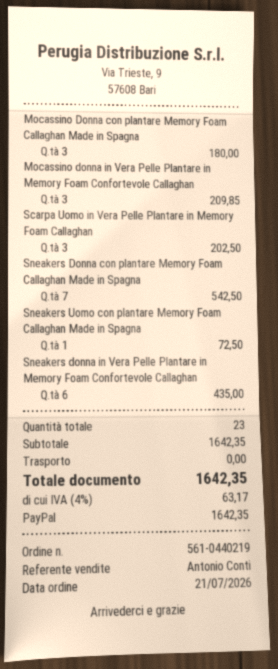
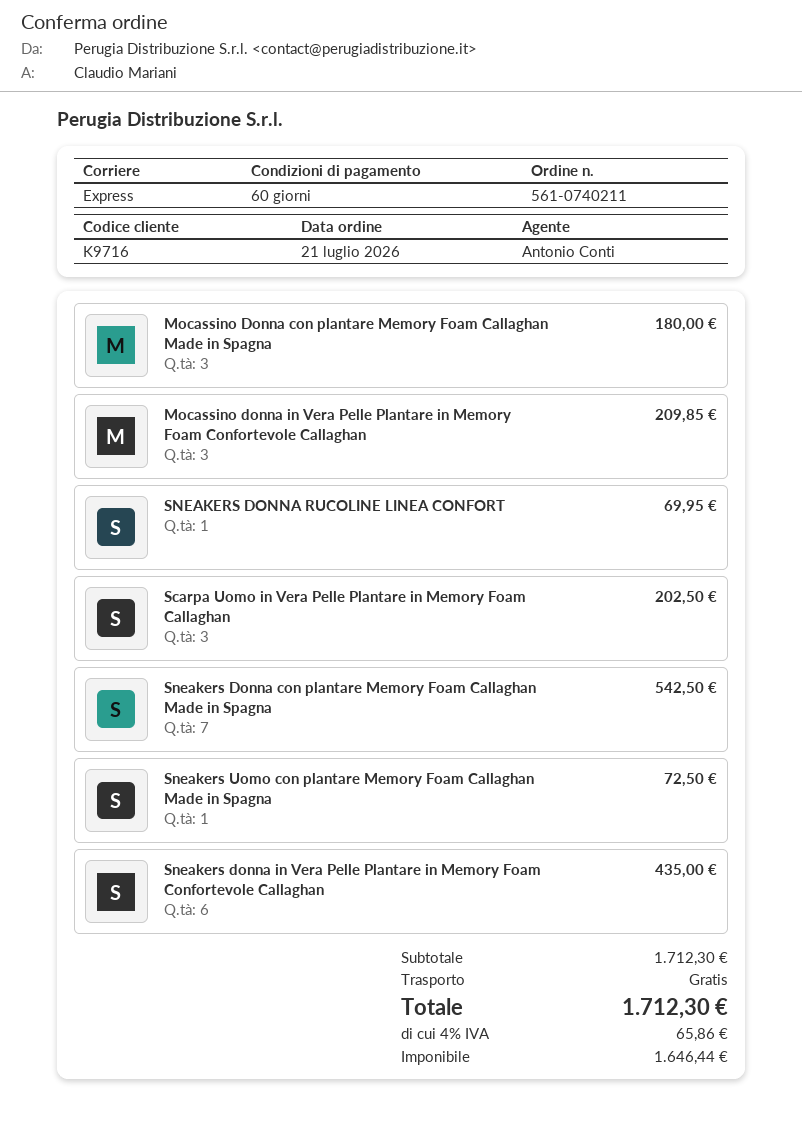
order number: 561-0440219 -> 561-0740211
SNEAKERS DONNA RUCOLINE LINEA CONFORT: none -> 1 for 69.95
subtotal: 1642.35 -> 1712.30
tax: 4% = 63.17 -> 4% = 65.86
total: 1642.35 -> 1712.30

